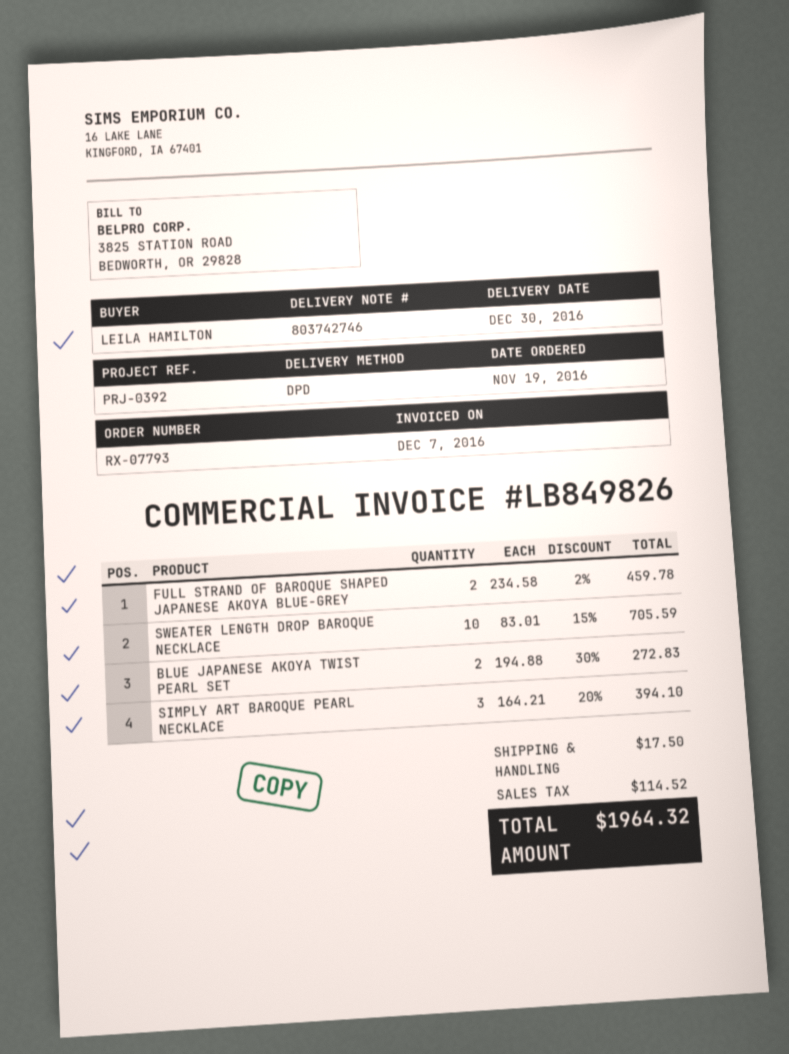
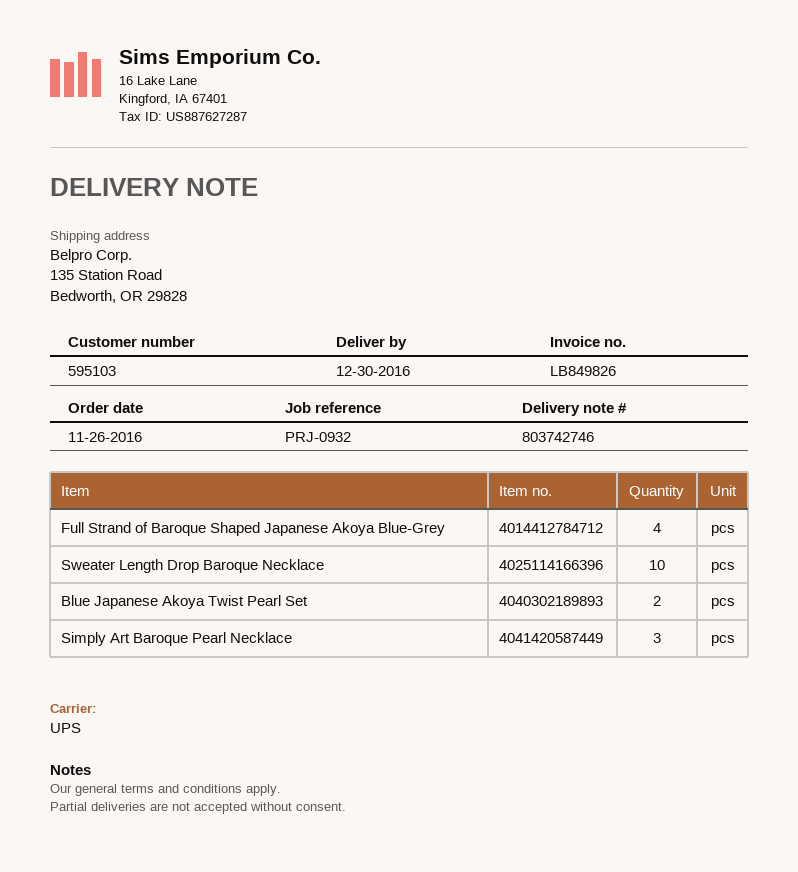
order date: 2016-11-19 -> 2016-11-26
reference: PRJ-0392 -> PRJ-0932
shipping method: DPD -> UPS
FULL STRAND OF BAROQUE SHAPED JAPANESE AKOYA BLUE-GREY: 2 -> 4

